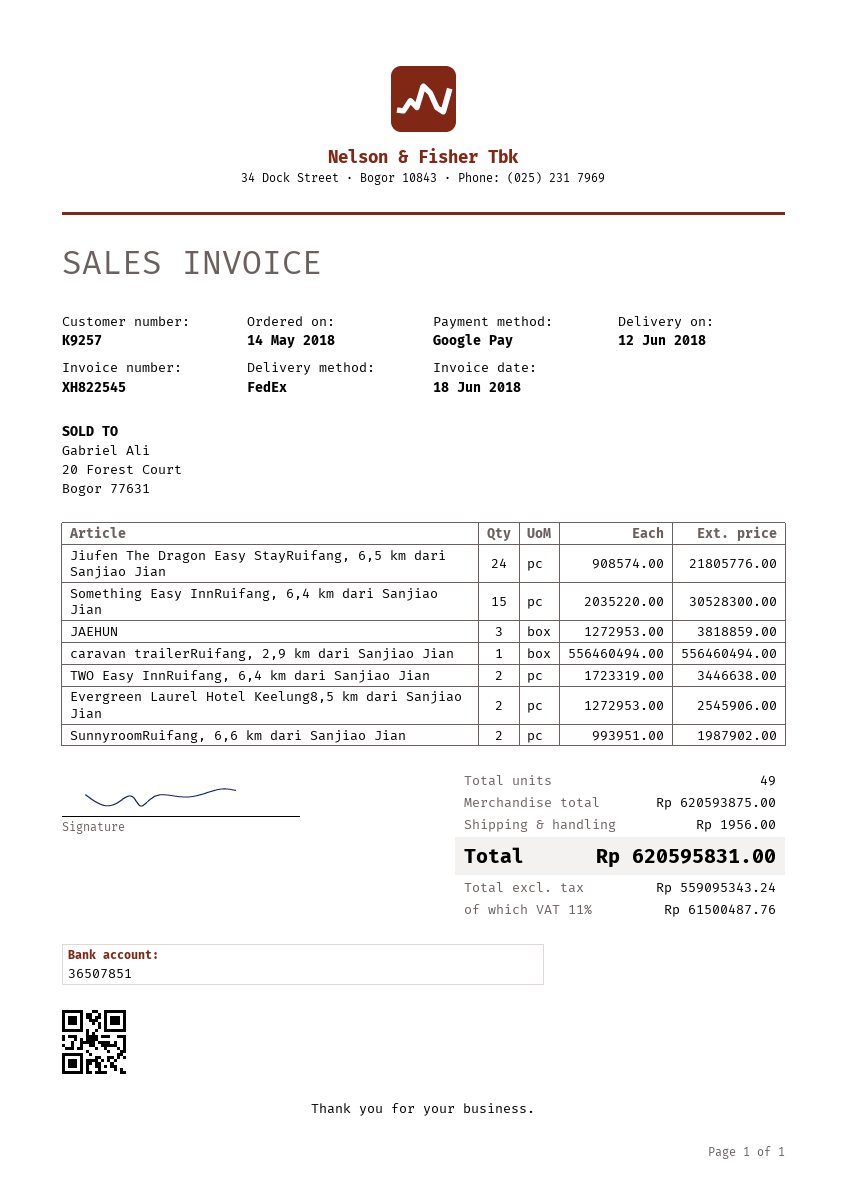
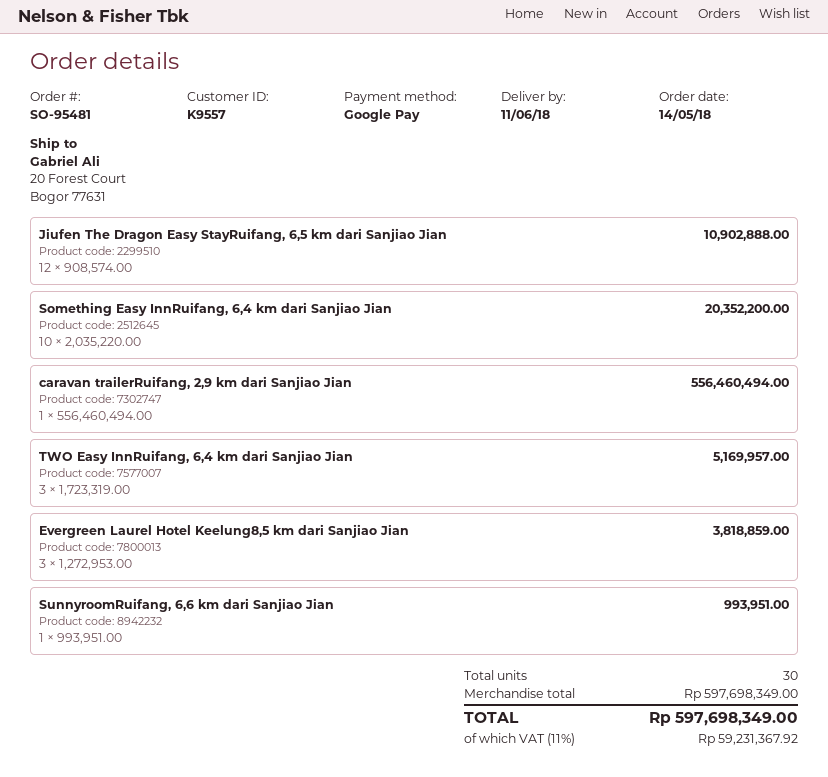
delivery date: 2018-06-12 -> 2018-06-11
customer number: K9257 -> K9557
Jiufen The Dragon Easy StayRuifang, 6,5 km dari Sanjiao Jian: 24 x 908574.00 = 21805776.00 -> 12 x 908574.00 = 10902888.00
Something Easy InnRuifang, 6,4 km dari Sanjiao Jian: 15 x 2035220.00 = 30528300.00 -> 10 x 2035220.00 = 20352200.00
JAEHUN: 3 x 1272953.00 = 3818859.00 -> none
TWO Easy InnRuifang, 6,4 km dari Sanjiao Jian: 2 x 1723319.00 = 3446638.00 -> 3 x 1723319.00 = 5169957.00
Evergreen Laurel Hotel Keelung8,5 km dari Sanjiao Jian: 2 x 1272953.00 = 2545906.00 -> 3 x 1272953.00 = 3818859.00
SunnyroomRuifang, 6,6 km dari Sanjiao Jian: 2 x 993951.00 = 1987902.00 -> 1 x 993951.00 = 993951.00
total quantity: 49 -> 30
subtotal: 620593875.00 -> 597698349.00
shipping: 1956.00 -> none
tax: 11% = 61500487.76 -> 11% = 59231367.92
total: 620595831.00 -> 597698349.00

